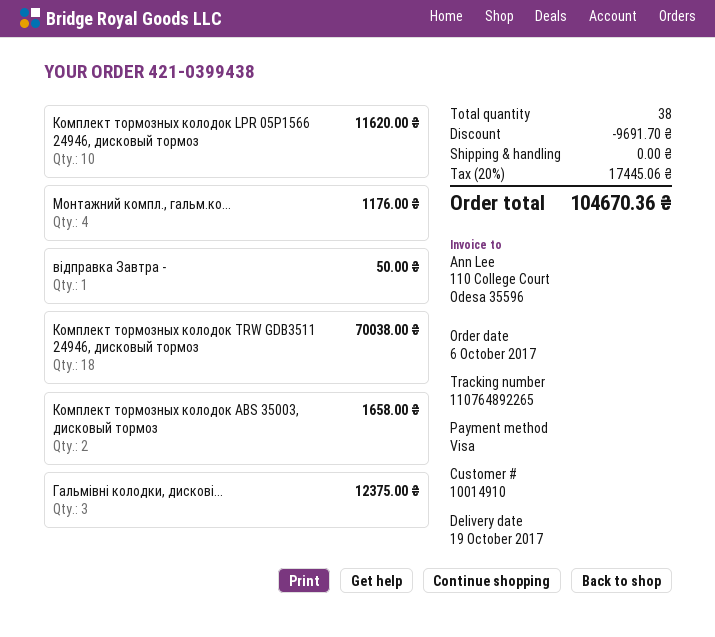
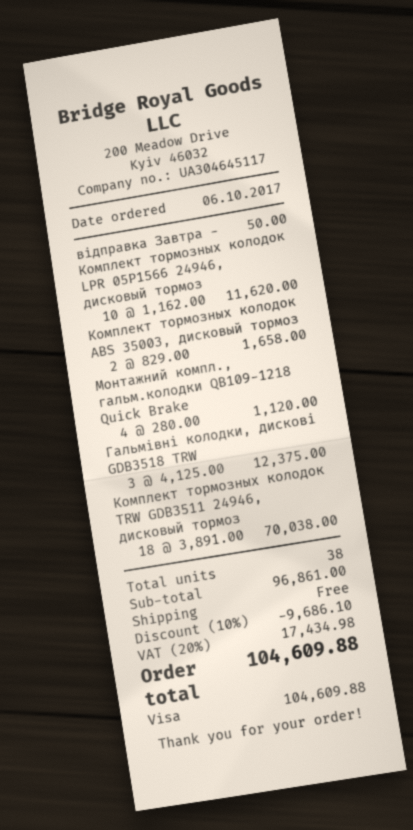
Монтажний компл., гальм.ко...: 4 for 1176.00 -> 4 for 1120.00
discount: 9691.70 -> 9686.10
tax: 20% = 17445.06 -> 20% = 17434.98
total: 104670.36 -> 104609.88

